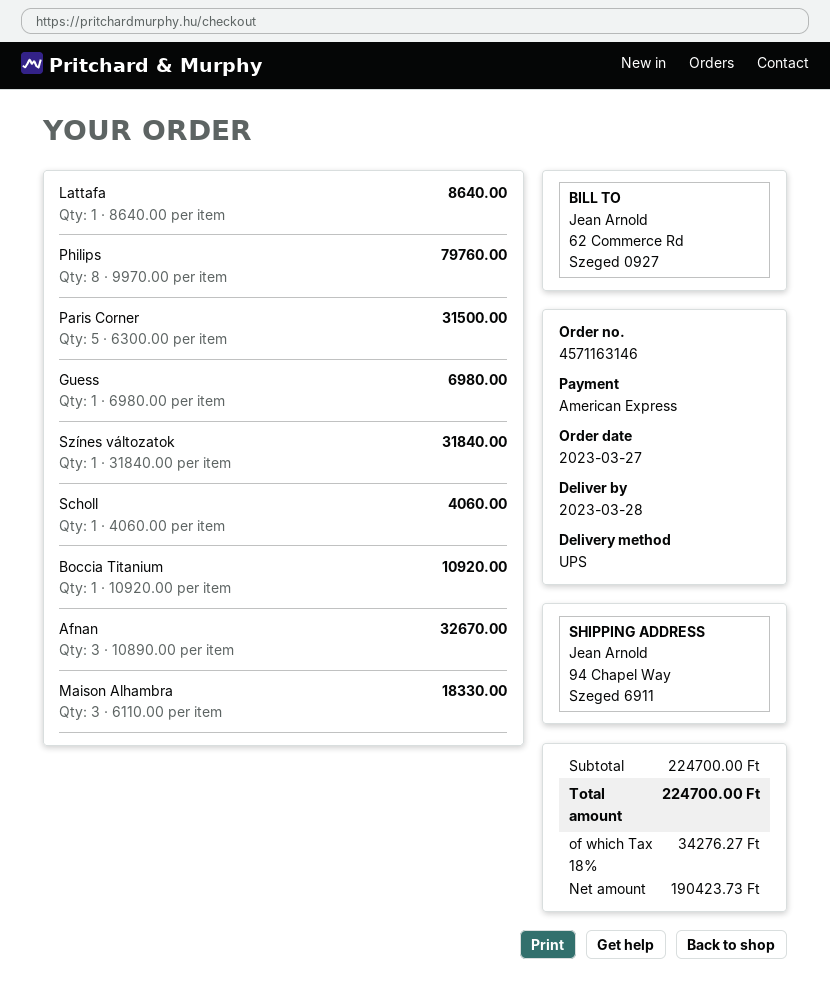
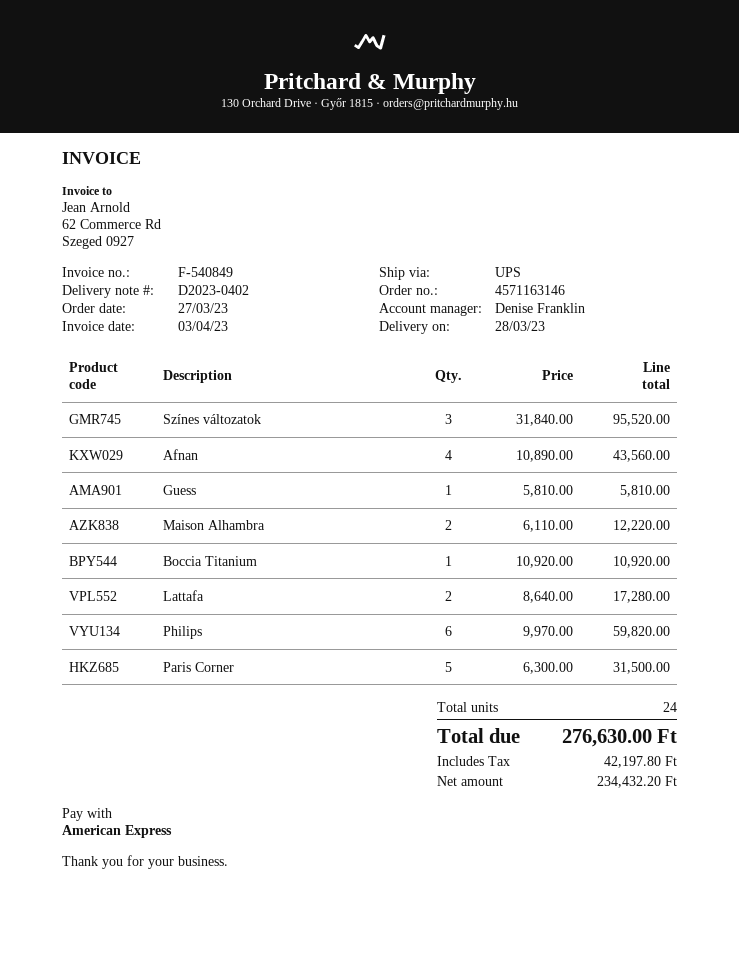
Lattafa: 1 x 8640.00 = 8640.00 -> 2 x 8640.00 = 17280.00
Philips: 8 x 9970.00 = 79760.00 -> 6 x 9970.00 = 59820.00
Guess: 1 x 6980.00 = 6980.00 -> 1 x 5810.00 = 5810.00
Színes változatok: 1 x 31840.00 = 31840.00 -> 3 x 31840.00 = 95520.00
Scholl: 1 x 4060.00 = 4060.00 -> none
Afnan: 3 x 10890.00 = 32670.00 -> 4 x 10890.00 = 43560.00
Maison Alhambra: 3 x 6110.00 = 18330.00 -> 2 x 6110.00 = 12220.00
net: 190423.73 -> 234432.20
tax: 34276.27 -> 42197.80
total: 224700.00 -> 276630.00

